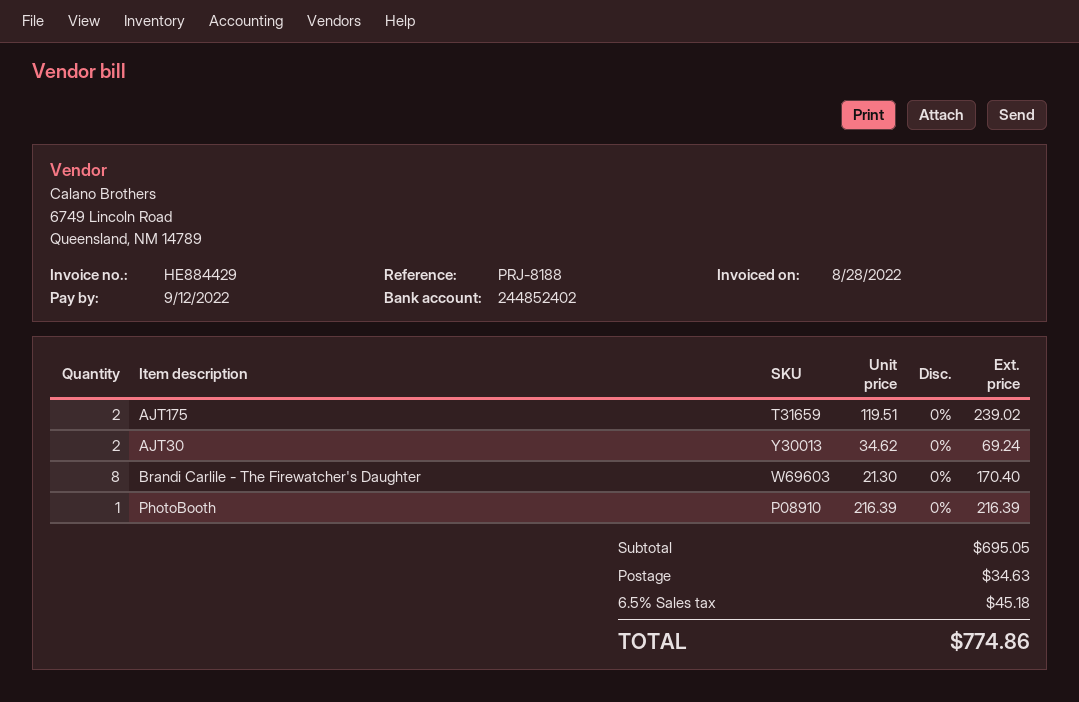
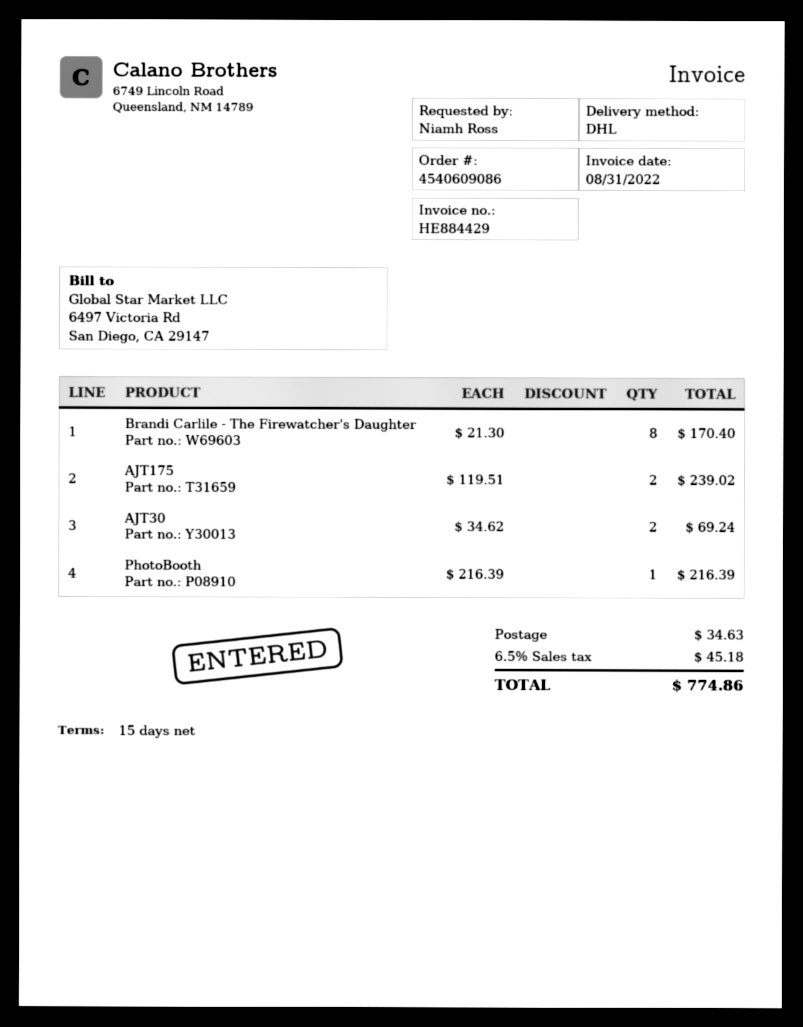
invoice date: 2022-08-28 -> 2022-08-31

